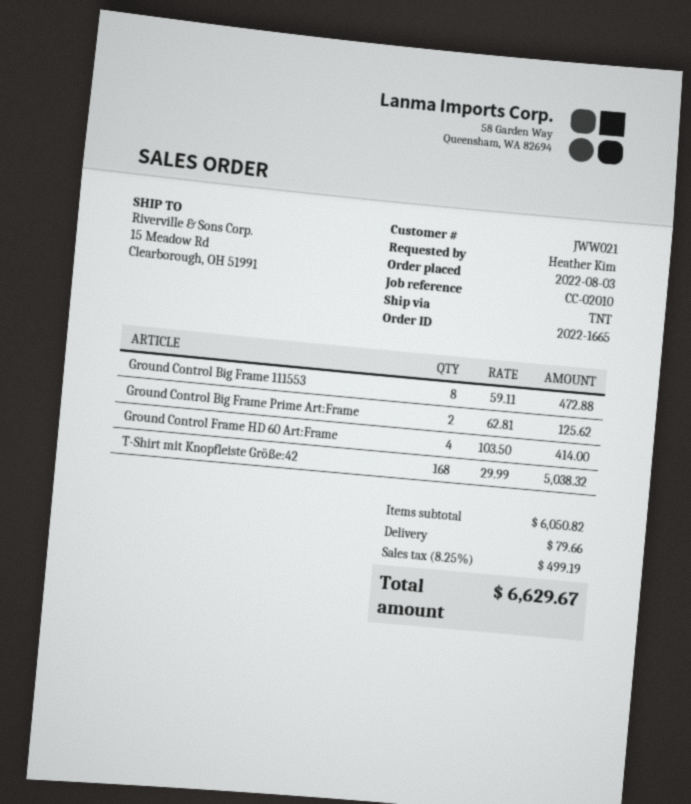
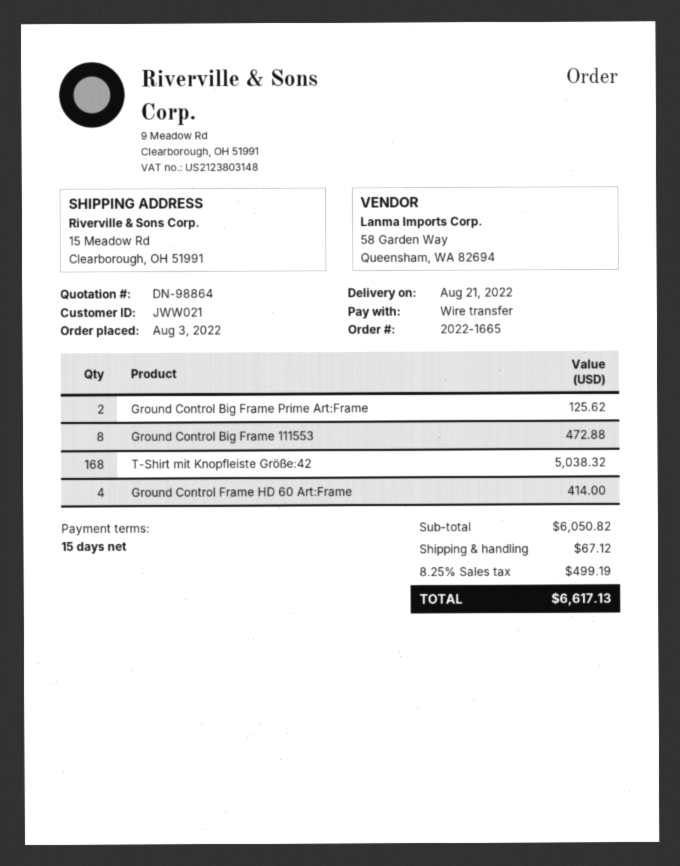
shipping: 79.66 -> 67.12
total: 6629.67 -> 6617.13

